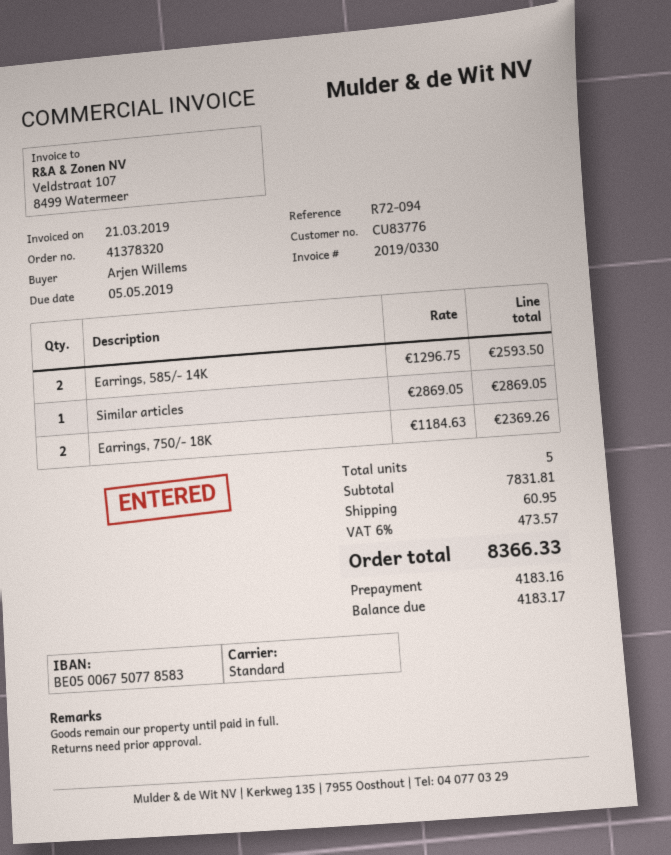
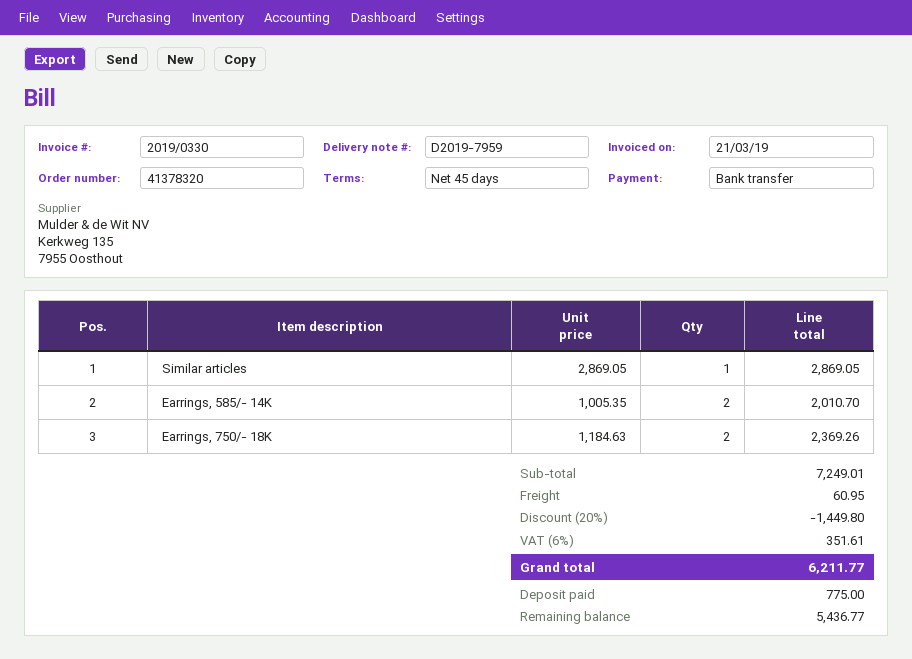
Earrings, 585/- 14K: 2 x 1296.75 = 2593.50 -> 2 x 1005.35 = 2010.70
subtotal: 7831.81 -> 7249.01
discount: none -> 20% = 1449.80
tax: 6% = 473.57 -> 6% = 351.61
total: 8366.33 -> 6211.77
deposit: 4183.16 -> 775.00
balance: 4183.17 -> 5436.77

